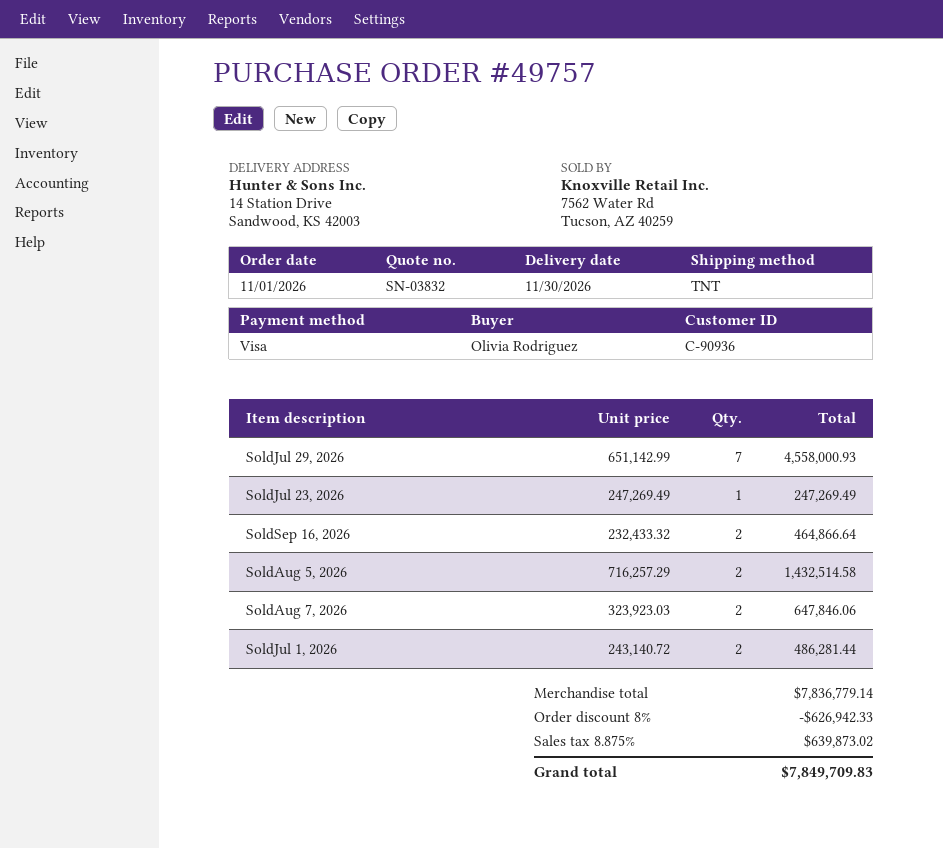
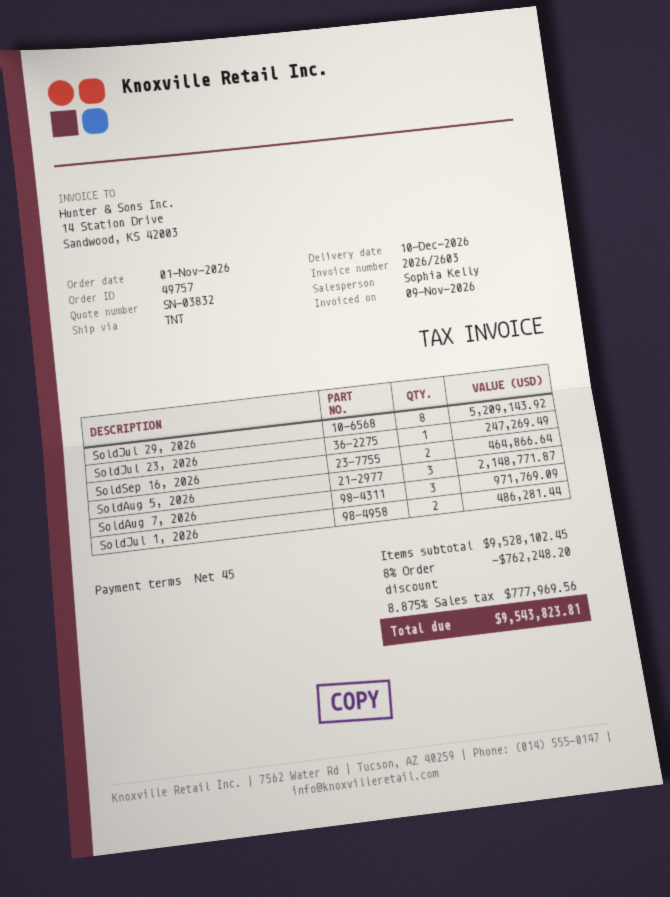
delivery date: 2026-11-30 -> 2026-12-10
SoldJul 29, 2026: 7 for 4558000.93 -> 8 for 5209143.92
SoldAug 5, 2026: 2 for 1432514.58 -> 3 for 2148771.87
SoldAug 7, 2026: 2 for 647846.06 -> 3 for 971769.09
subtotal: 7836779.14 -> 9528102.45
discount: 8% = 626942.33 -> 8% = 762248.20
tax: 8.875% = 639873.02 -> 8.875% = 777969.56
total: 7849709.83 -> 9543823.81

